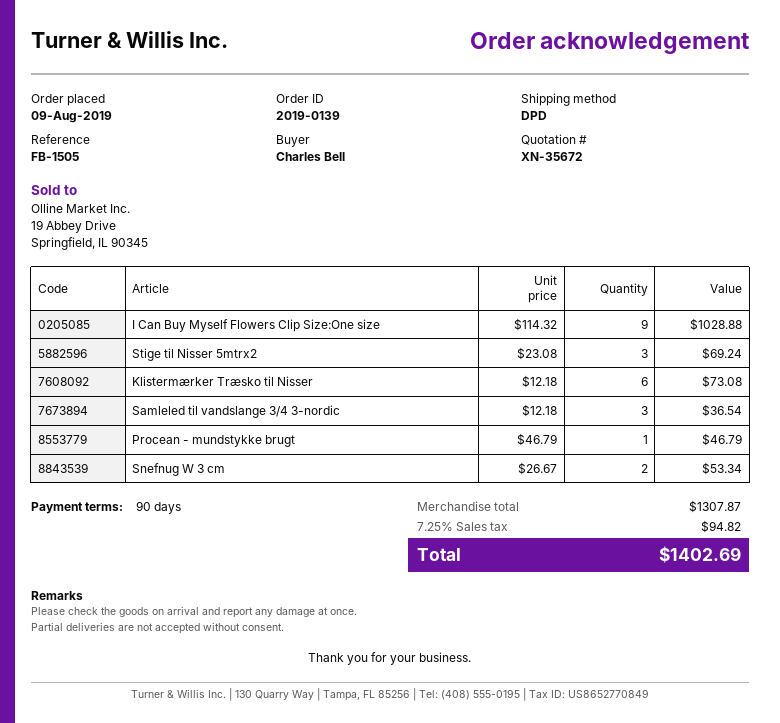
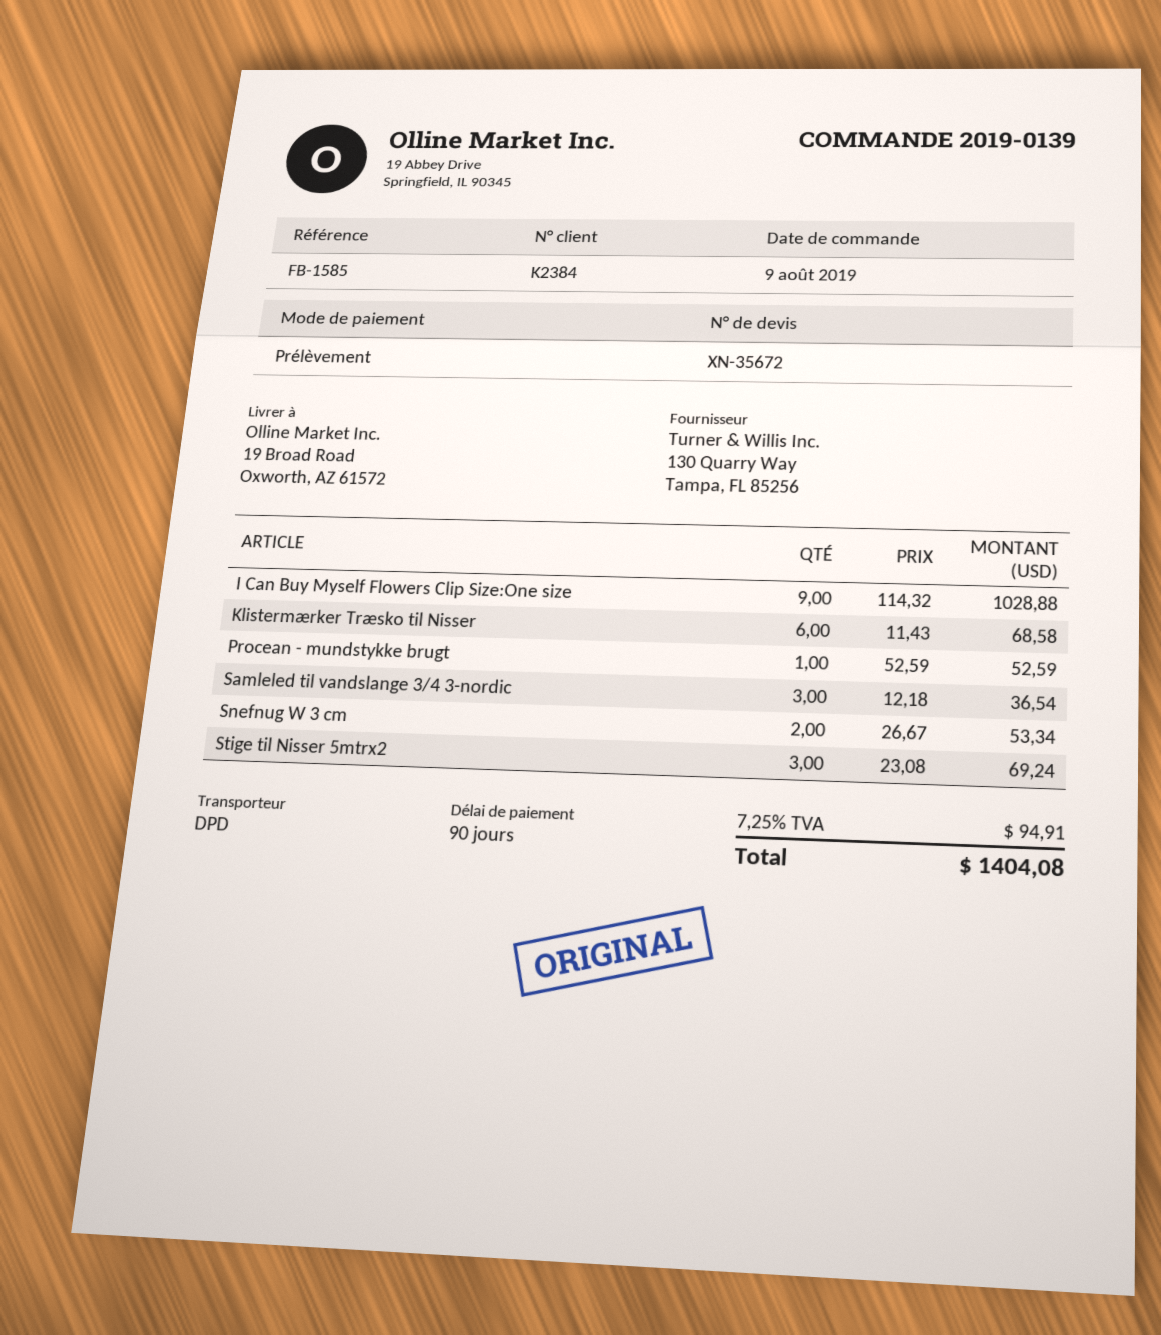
reference: FB-1505 -> FB-1585
Klistermærker Træsko til Nisser: 6 x 12.18 = 73.08 -> 6 x 11.43 = 68.58
Procean - mundstykke brugt: 1 x 46.79 = 46.79 -> 1 x 52.59 = 52.59
tax: 7.25% = 94.82 -> 7.25% = 94.91
total: 1402.69 -> 1404.08

